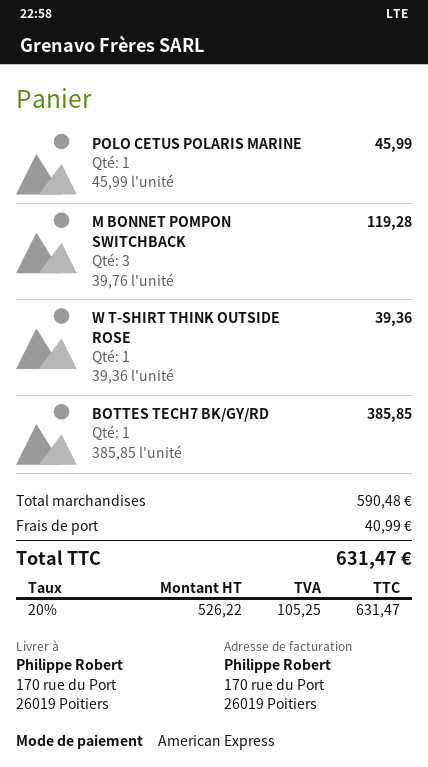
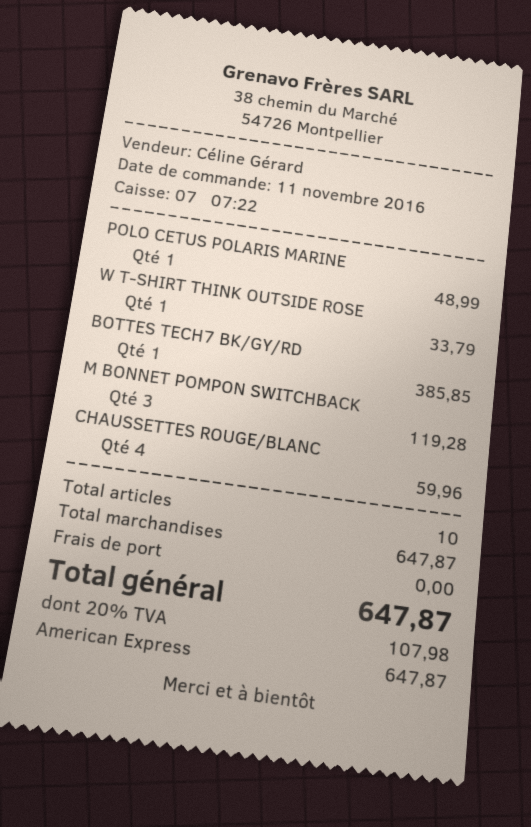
POLO CETUS POLARIS MARINE: 1 for 45.99 -> 1 for 48.99
W T-SHIRT THINK OUTSIDE ROSE: 1 for 39.36 -> 1 for 33.79
CHAUSSETTES ROUGE/BLANC: none -> 4 for 59.96
subtotal: 590.48 -> 647.87
shipping: 40.99 -> 0.00
tax: 20% = 105.25 -> 20% = 107.98
total: 631.47 -> 647.87

